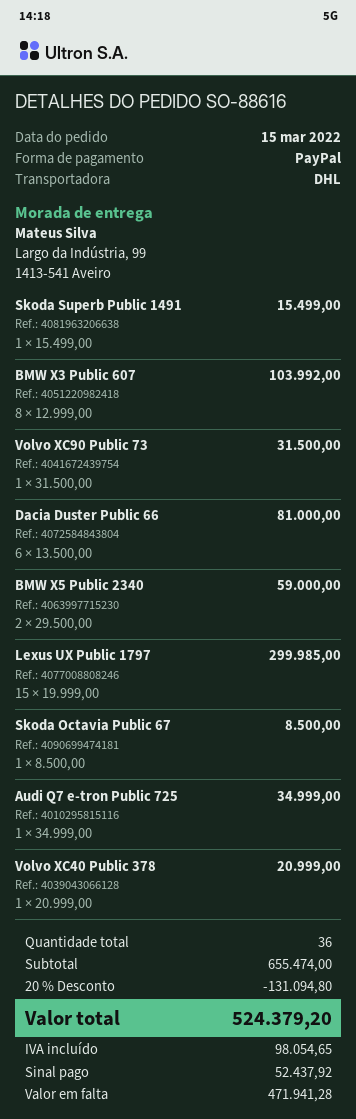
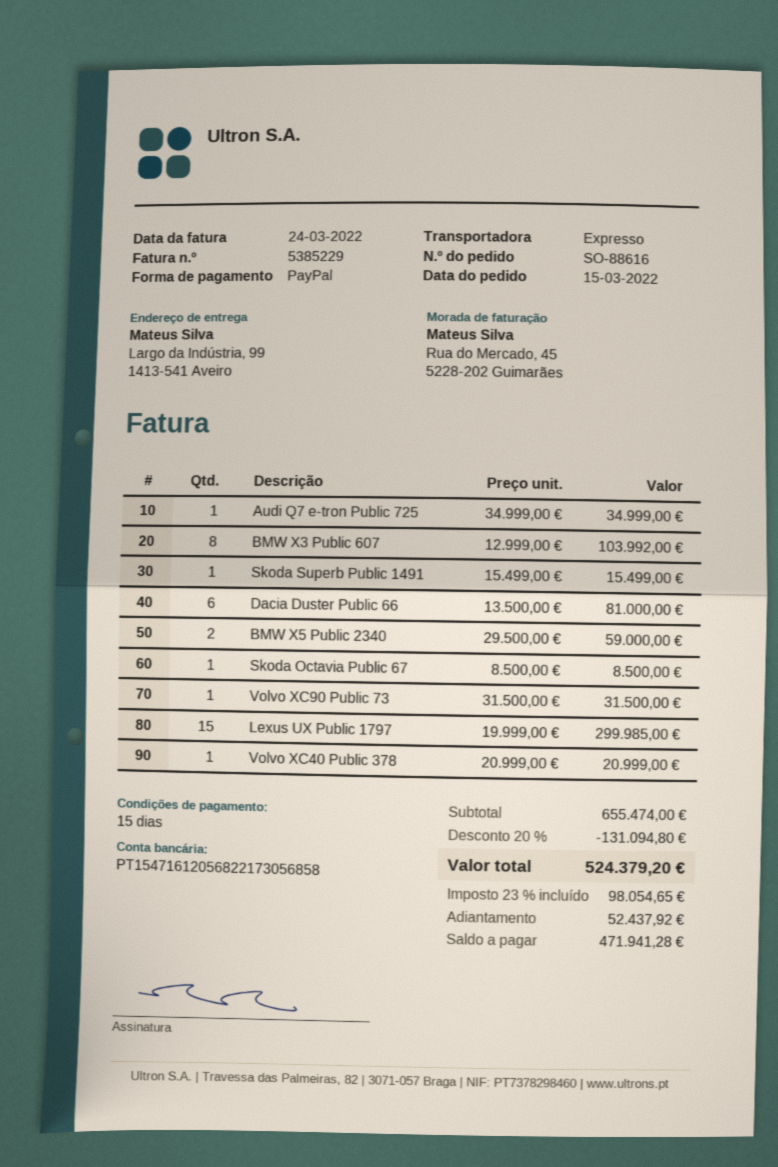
shipping method: DHL -> express

